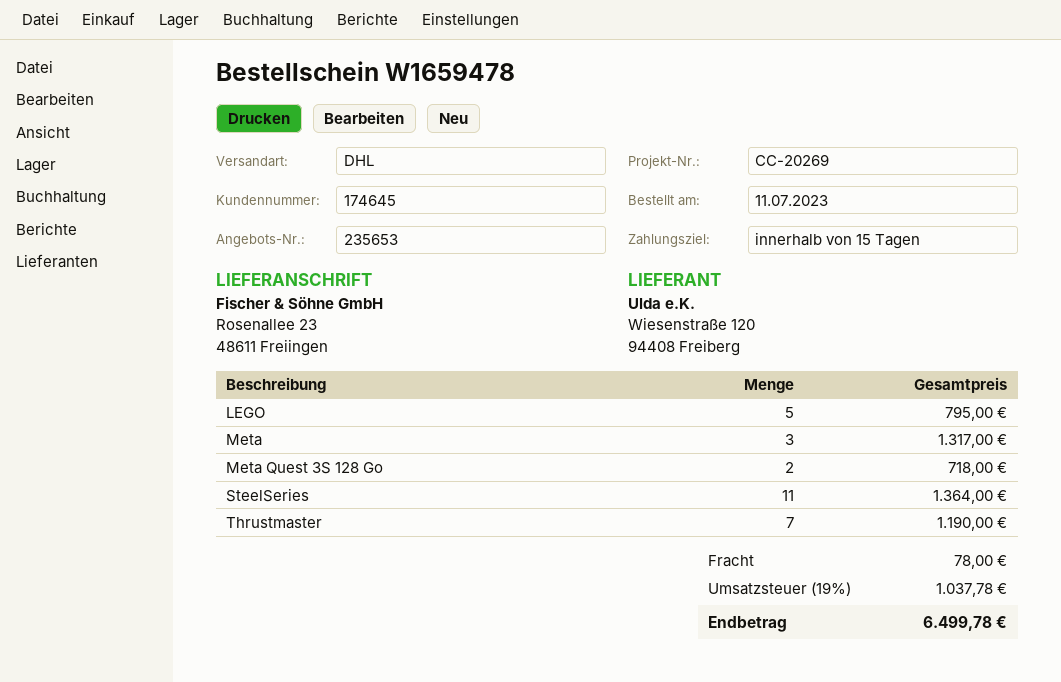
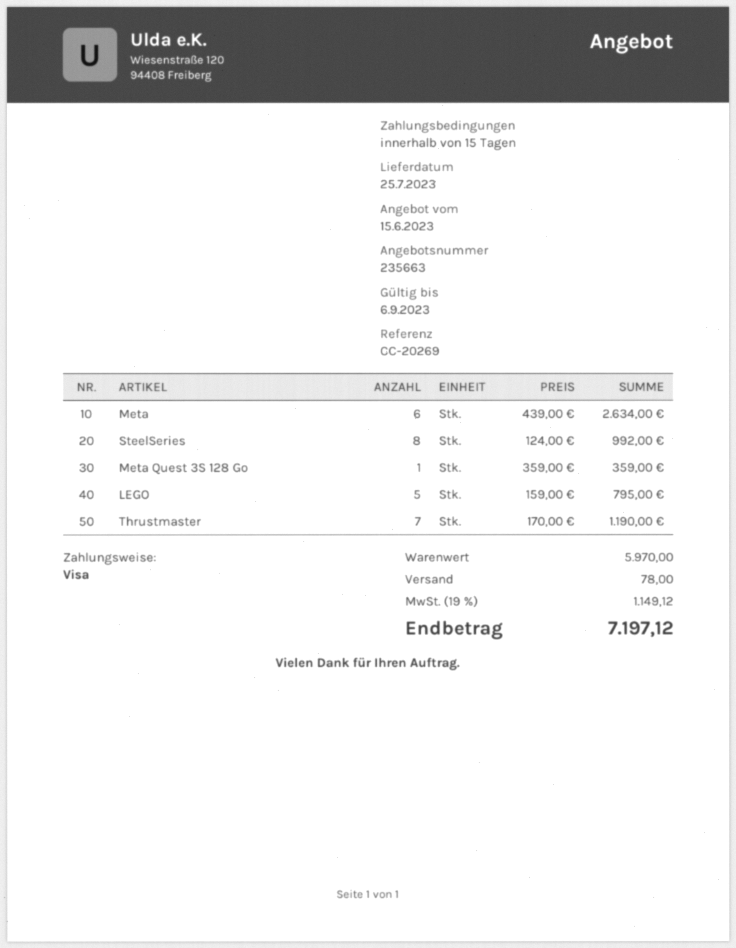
quote number: 235653 -> 235663
Meta: 3 for 1317.00 -> 6 for 2634.00
Meta Quest 3S 128 Go: 2 for 718.00 -> 1 for 359.00
SteelSeries: 11 for 1364.00 -> 8 for 992.00
tax: 19% = 1037.78 -> 19% = 1149.12
total: 6499.78 -> 7197.12

